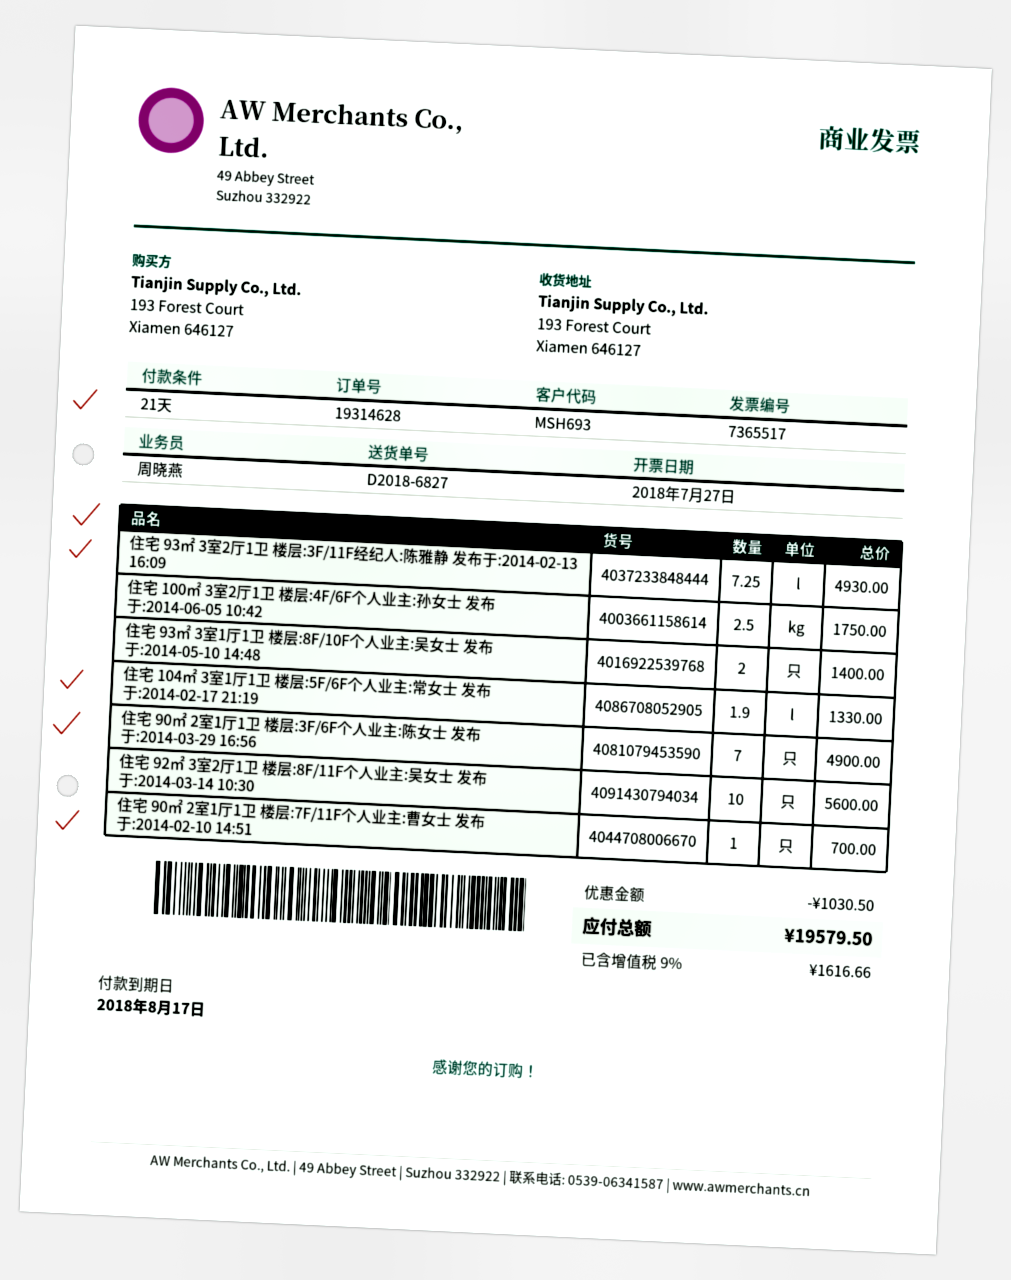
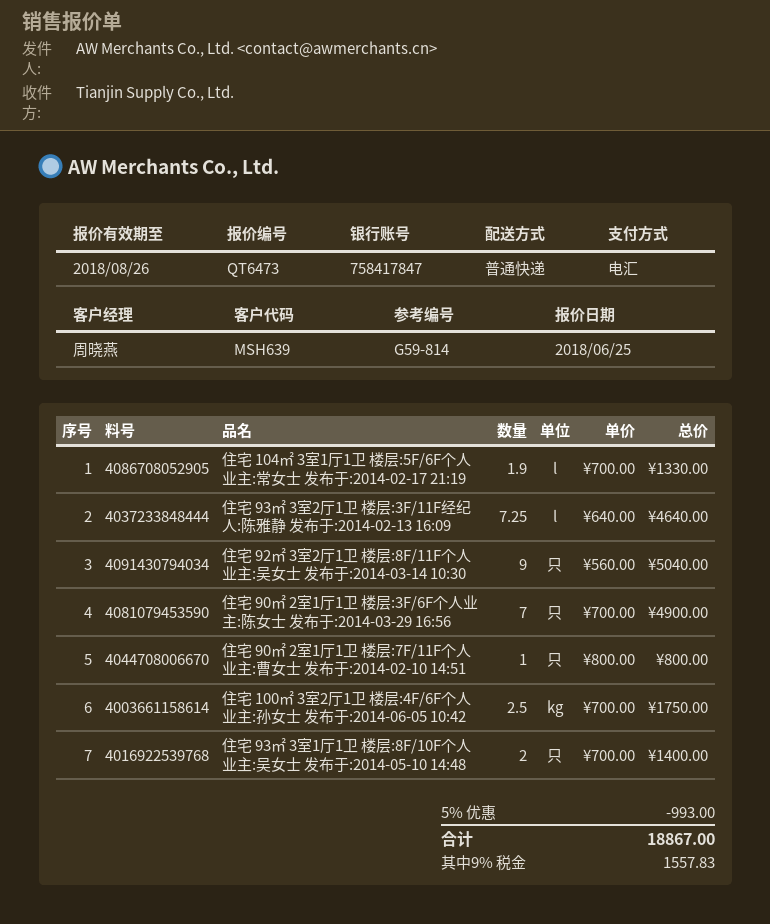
customer number: MSH693 -> MSH639
住宅 93㎡ 3室2厅1卫 楼层:3F/11F经纪人:陈雅静 发布于:2014-02-13 16:09: 7.25 for 4930.00 -> 7.25 for 4640.00
住宅 92㎡ 3室2厅1卫 楼层:8F/11F个人业主:吴女士 发布于:2014-03-14 10:30: 10 for 5600.00 -> 9 for 5040.00
住宅 90㎡ 2室1厅1卫 楼层:7F/11F个人业主:曹女士 发布于:2014-02-10 14:51: 1 for 700.00 -> 1 for 800.00
discount: 1030.50 -> 993.00
tax: 9% = 1616.66 -> 9% = 1557.83
total: 19579.50 -> 18867.00

